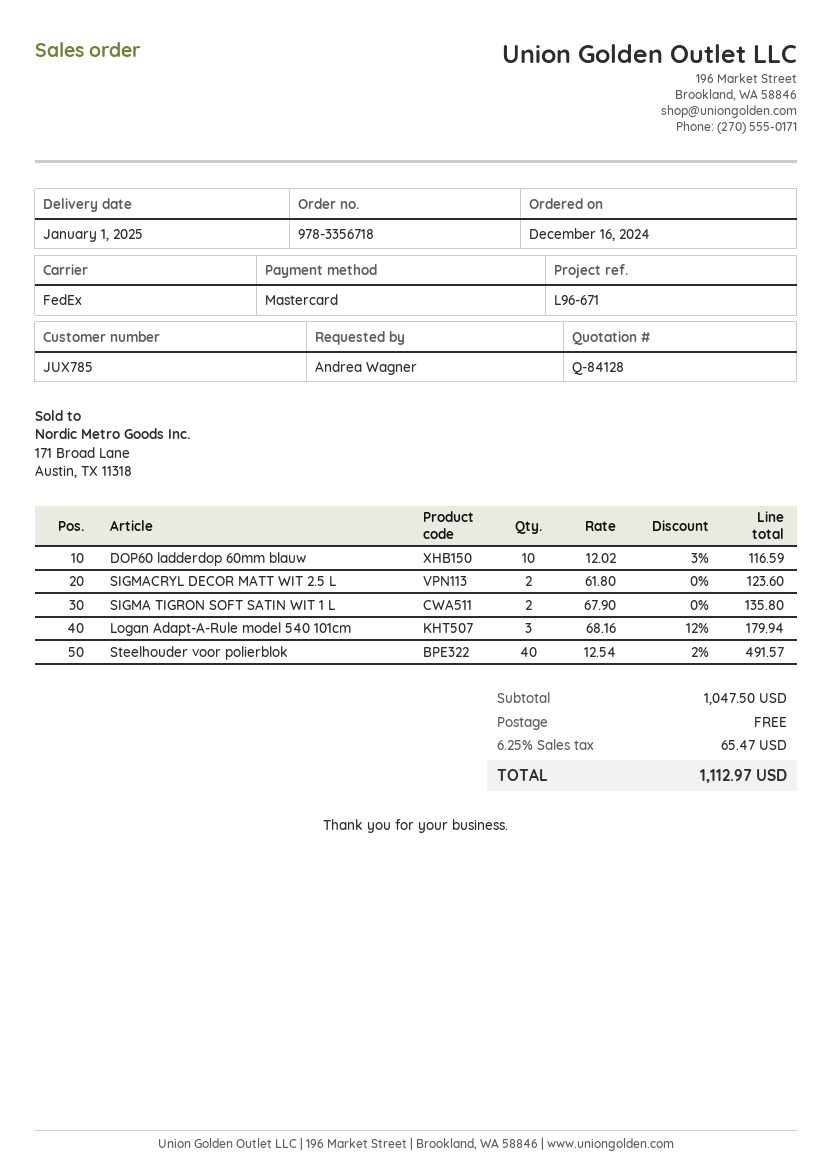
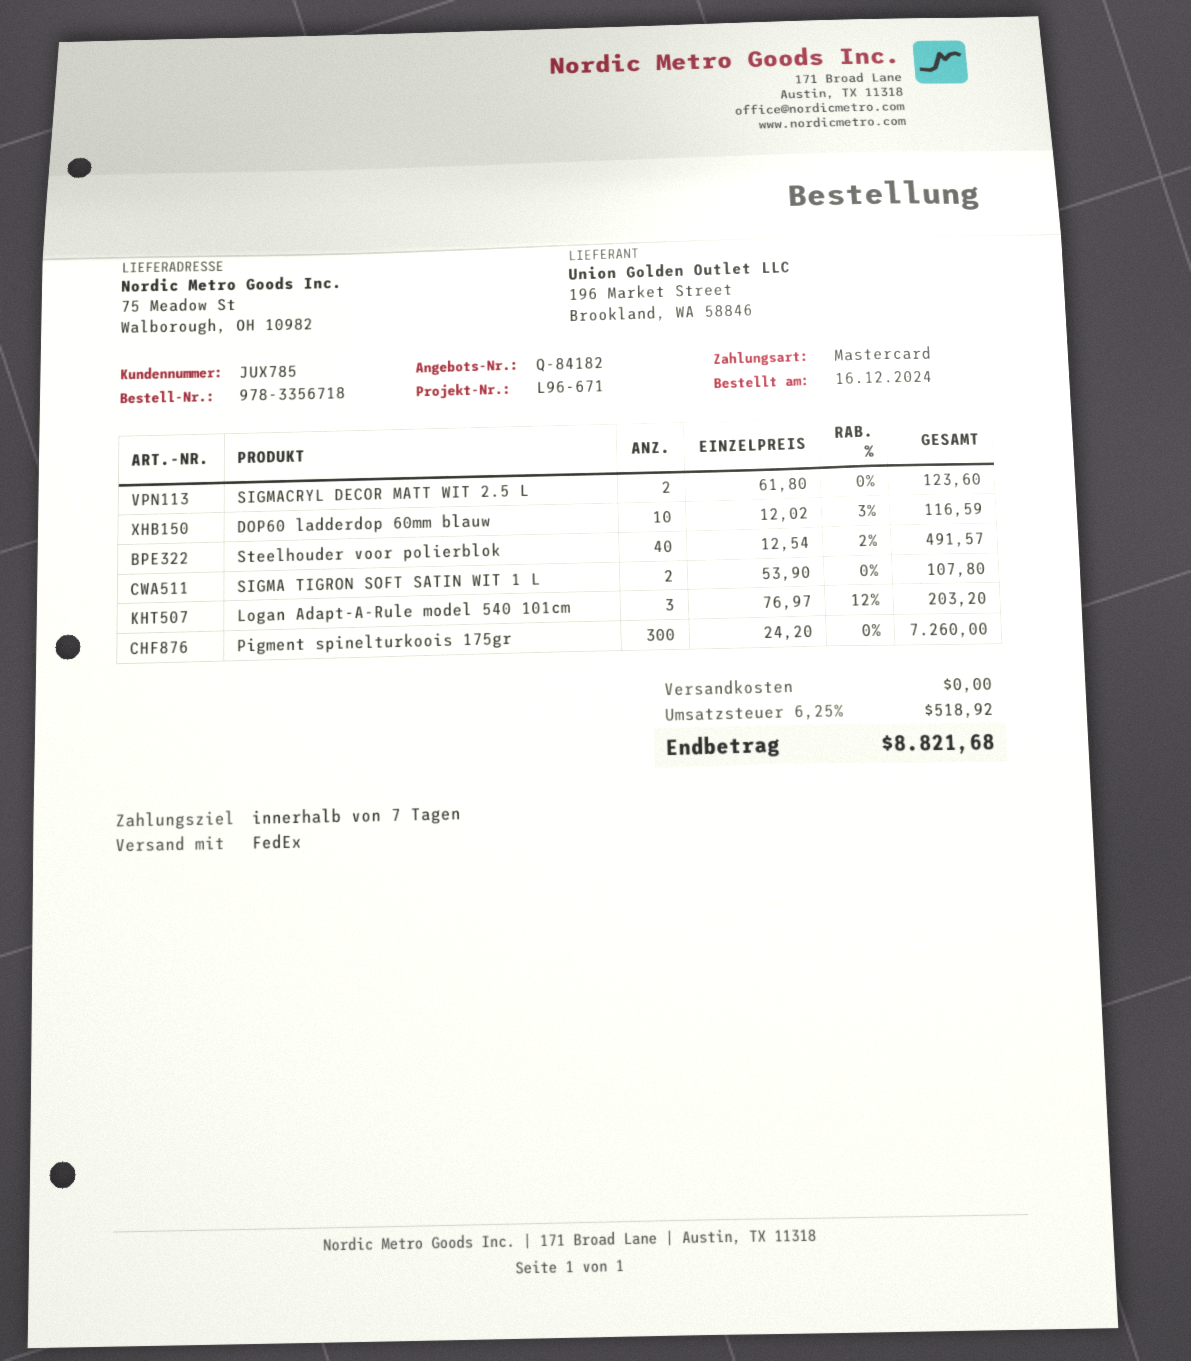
quote number: Q-84128 -> Q-84182
SIGMA TIGRON SOFT SATIN WIT 1 L: 2 x 67.90 = 135.80 -> 2 x 53.90 = 107.80
Logan Adapt-A-Rule model 540 101cm: 3 x 68.16 - 12% = 179.94 -> 3 x 76.97 - 12% = 203.20
Pigment spinelturkoois 175gr: none -> 300 x 24.20 = 7260.00
tax: 6.25% = 65.47 -> 6.25% = 518.92
total: 1112.97 -> 8821.68

